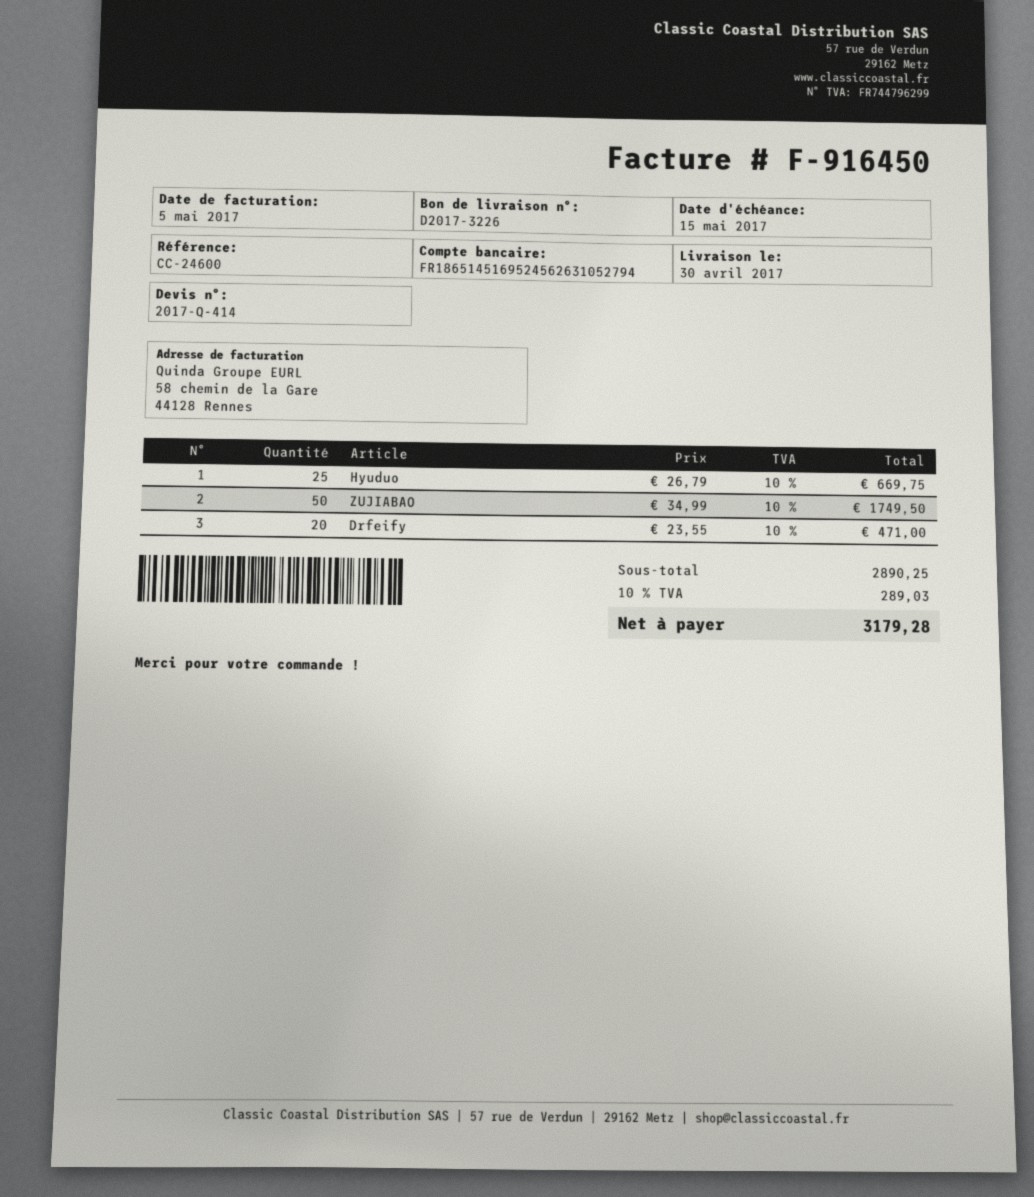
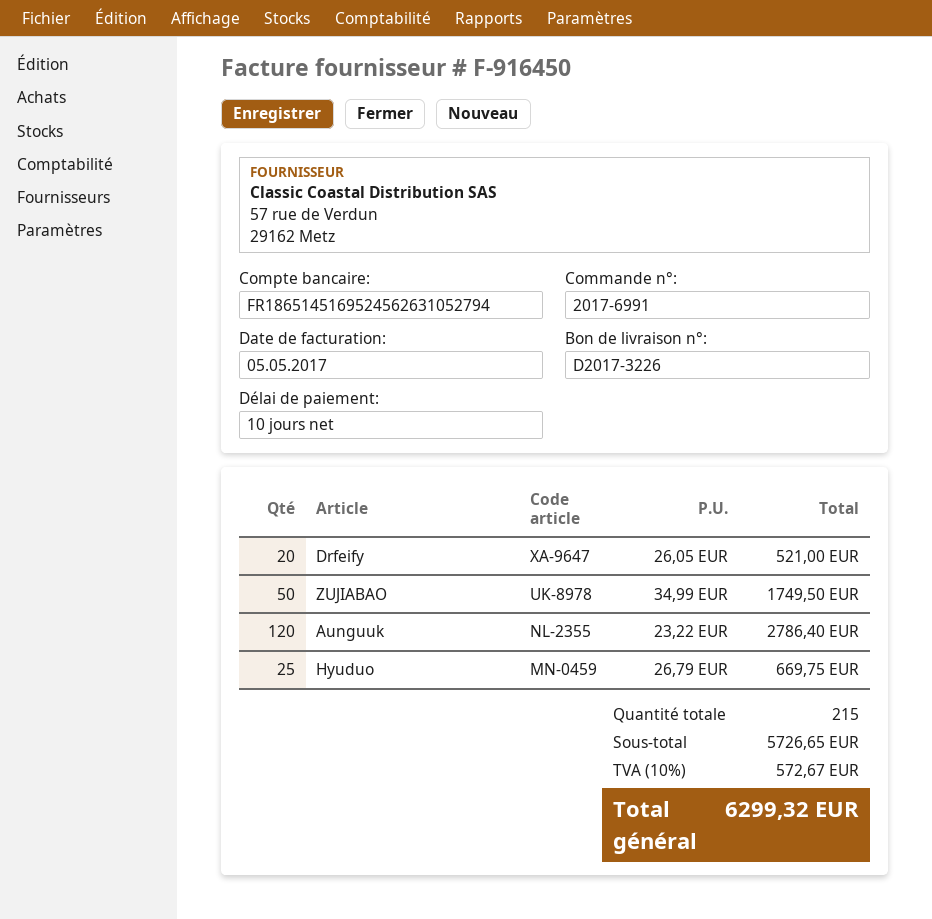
Drfeify: 20 x 23.55 = 471.00 -> 20 x 26.05 = 521.00
Aunguuk: none -> 120 x 23.22 = 2786.40
subtotal: 2890.25 -> 5726.65
tax: 10% = 289.03 -> 10% = 572.67
total: 3179.28 -> 6299.32

